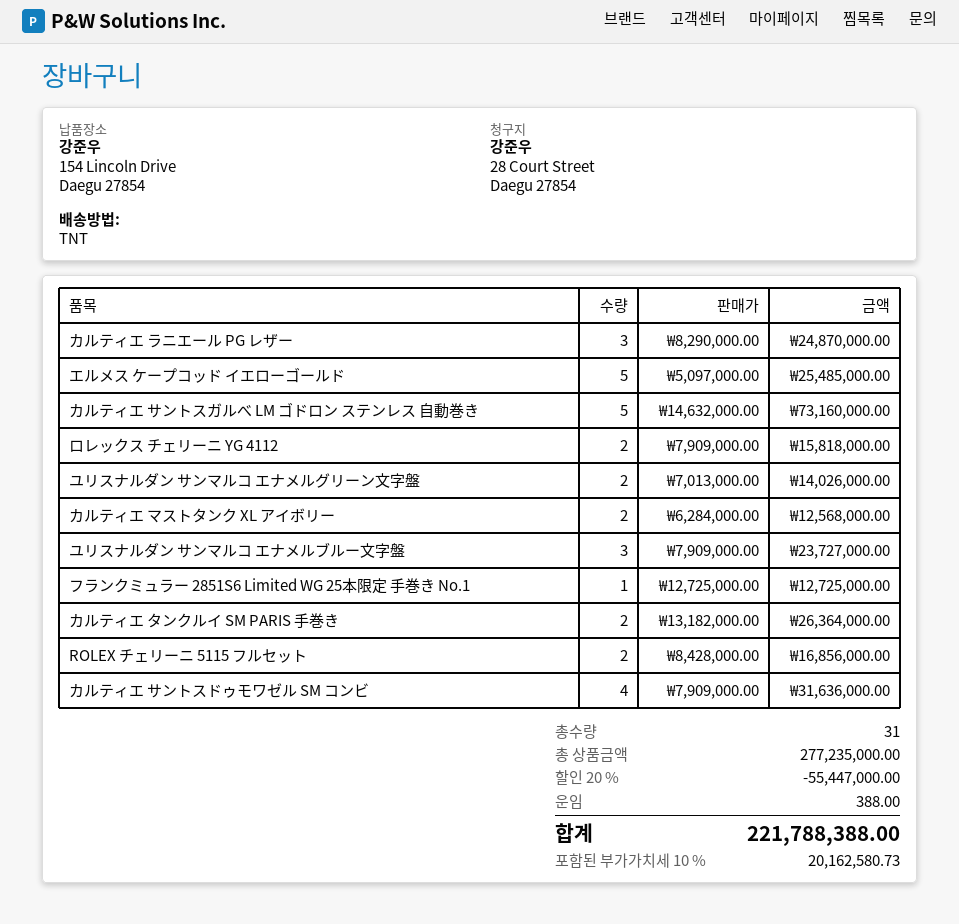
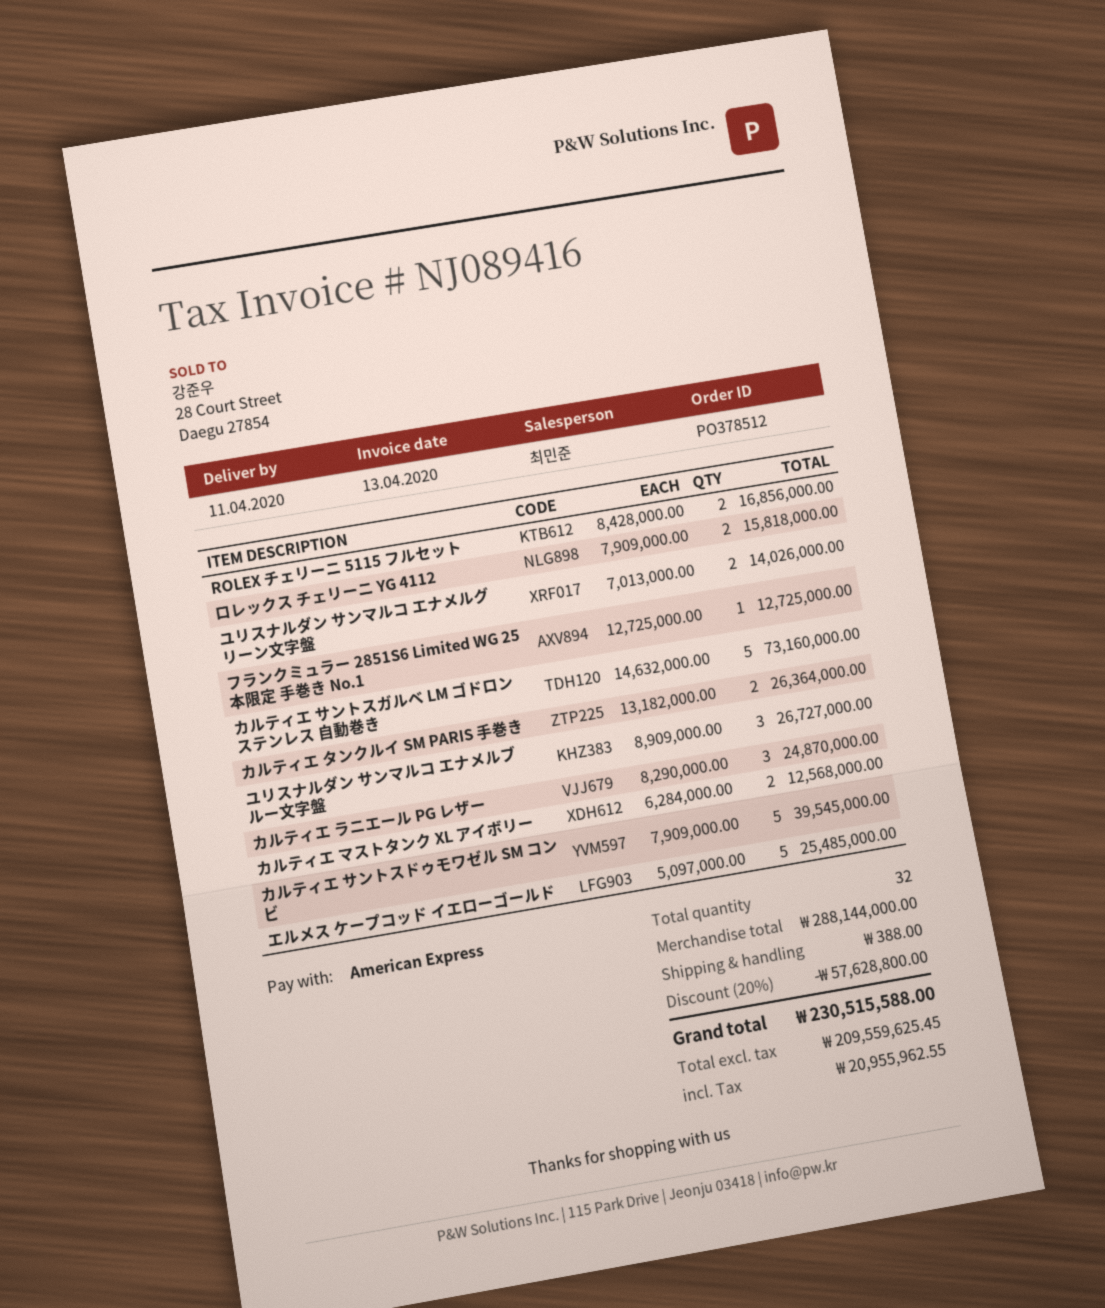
ユリスナルダン サンマルコ エナメルブルー文字盤: 3 x 7909000.00 = 23727000.00 -> 3 x 8909000.00 = 26727000.00
カルティエ サントスドゥモワゼル SM コンビ: 4 x 7909000.00 = 31636000.00 -> 5 x 7909000.00 = 39545000.00
total quantity: 31 -> 32
subtotal: 277235000.00 -> 288144000.00
discount: 20% = 55447000.00 -> 20% = 57628800.00
tax: 20162580.73 -> 20955962.55
total: 221788388.00 -> 230515588.00

